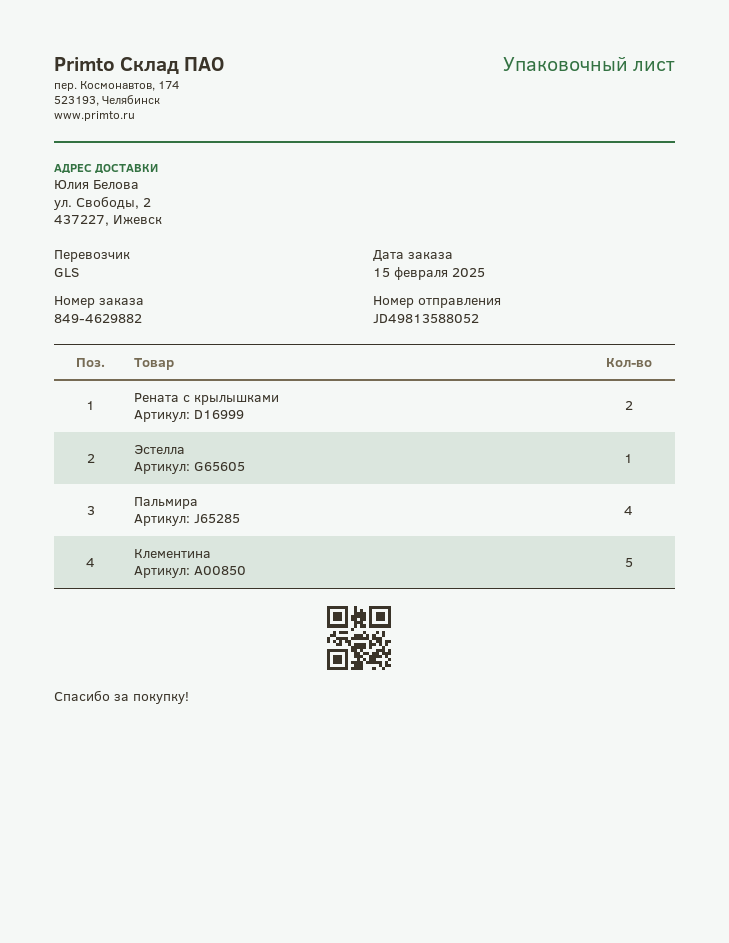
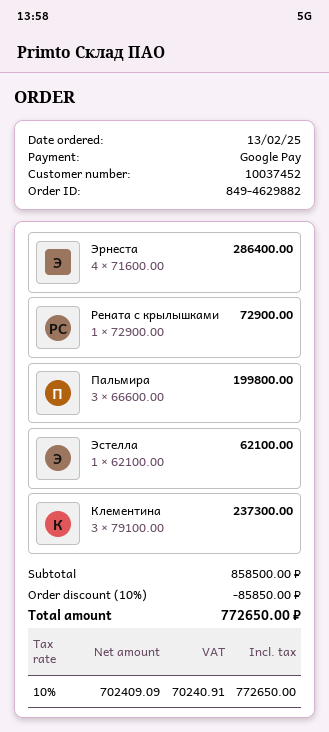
order date: 2025-02-15 -> 2025-02-13
Рената с крылышками: 2 -> 1
Пальмира: 4 -> 3
Клементина: 5 -> 3
Эрнеста: none -> 4

